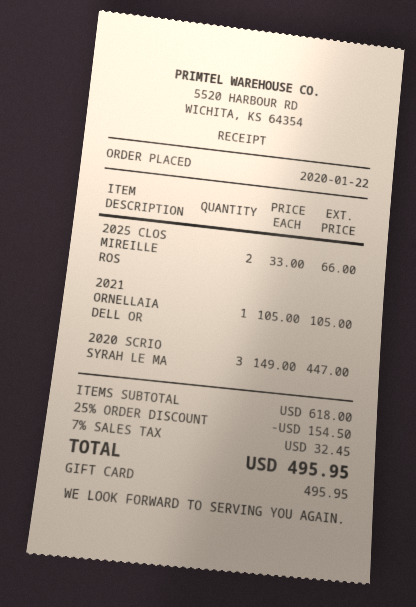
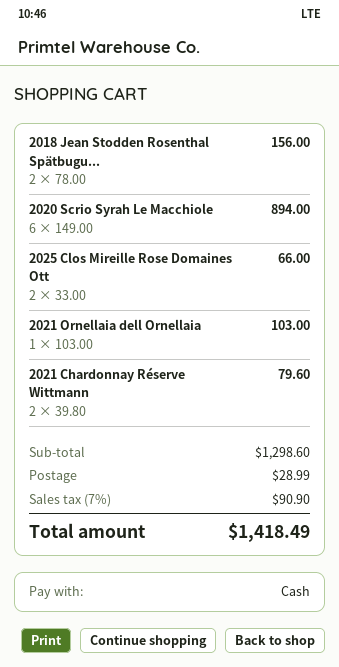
payment method: gift card -> cash
2021 ORNELLAIA DELL OR: 1 x 105.00 = 105.00 -> 1 x 103.00 = 103.00
2020 SCRIO SYRAH LE MA: 3 x 149.00 = 447.00 -> 6 x 149.00 = 894.00
2018 Jean Stodden Rosenthal Spätbugu...: none -> 2 x 78.00 = 156.00
2021 Chardonnay Réserve Wittmann: none -> 2 x 39.80 = 79.60
subtotal: 618.00 -> 1298.60
discount: 25% = 154.50 -> none
shipping: none -> 28.99
tax: 7% = 32.45 -> 7% = 90.90
total: 495.95 -> 1418.49

